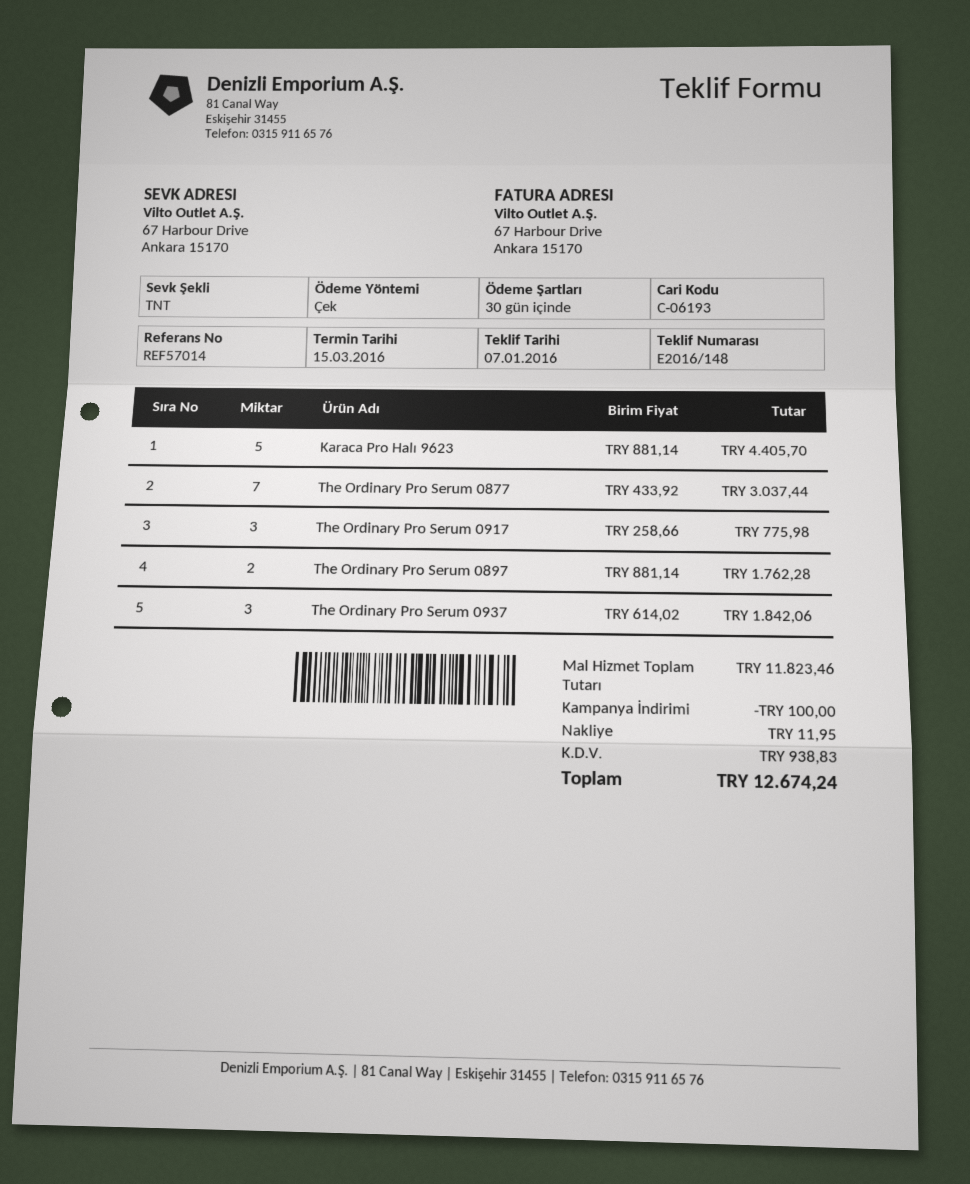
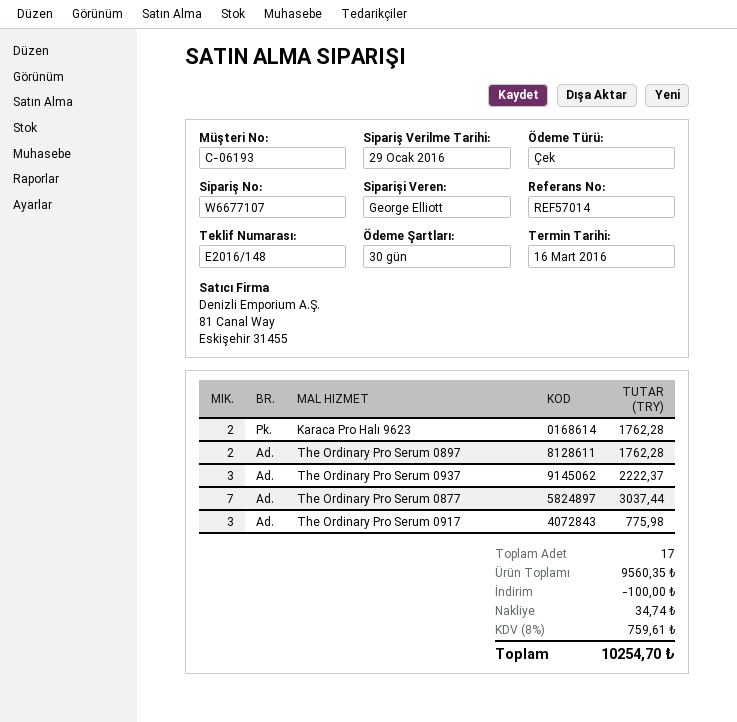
delivery date: 2016-03-15 -> 2016-03-16
Karaca Pro Halı 9623: 5 for 4405.70 -> 2 for 1762.28
The Ordinary Pro Serum 0937: 3 for 1842.06 -> 3 for 2222.37
subtotal: 11823.46 -> 9560.35
shipping: 11.95 -> 34.74
tax: 938.83 -> 759.61
total: 12674.24 -> 10254.70

